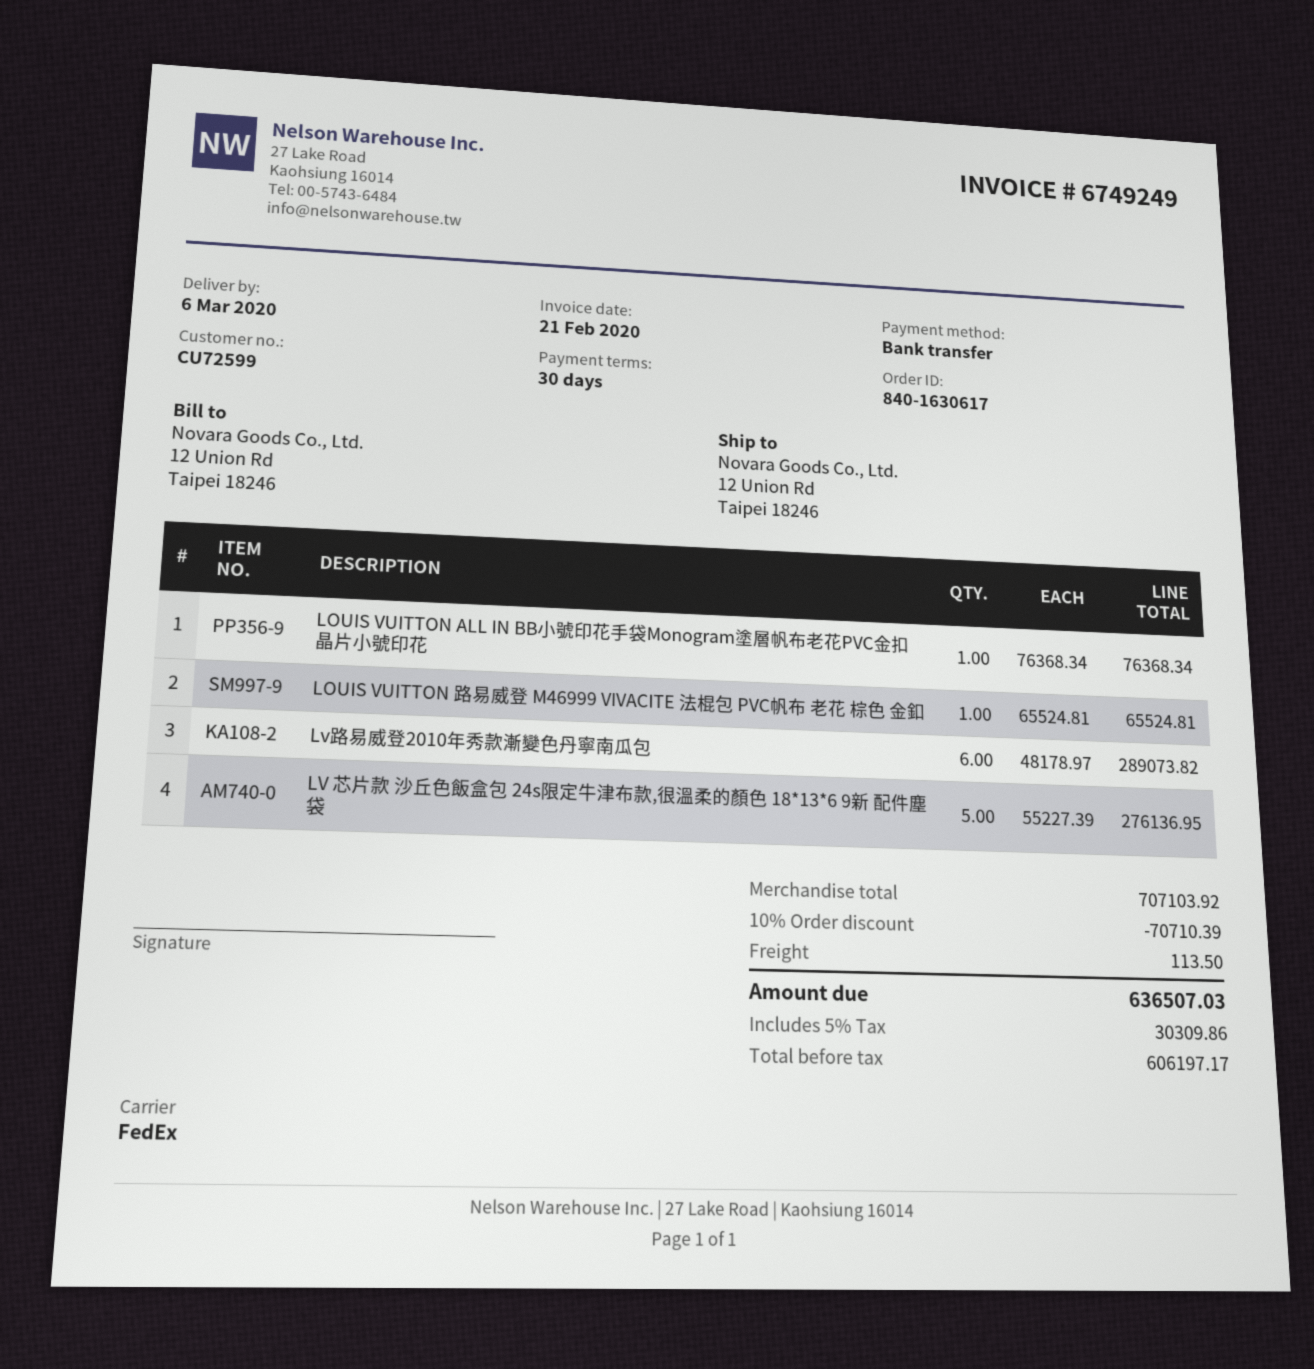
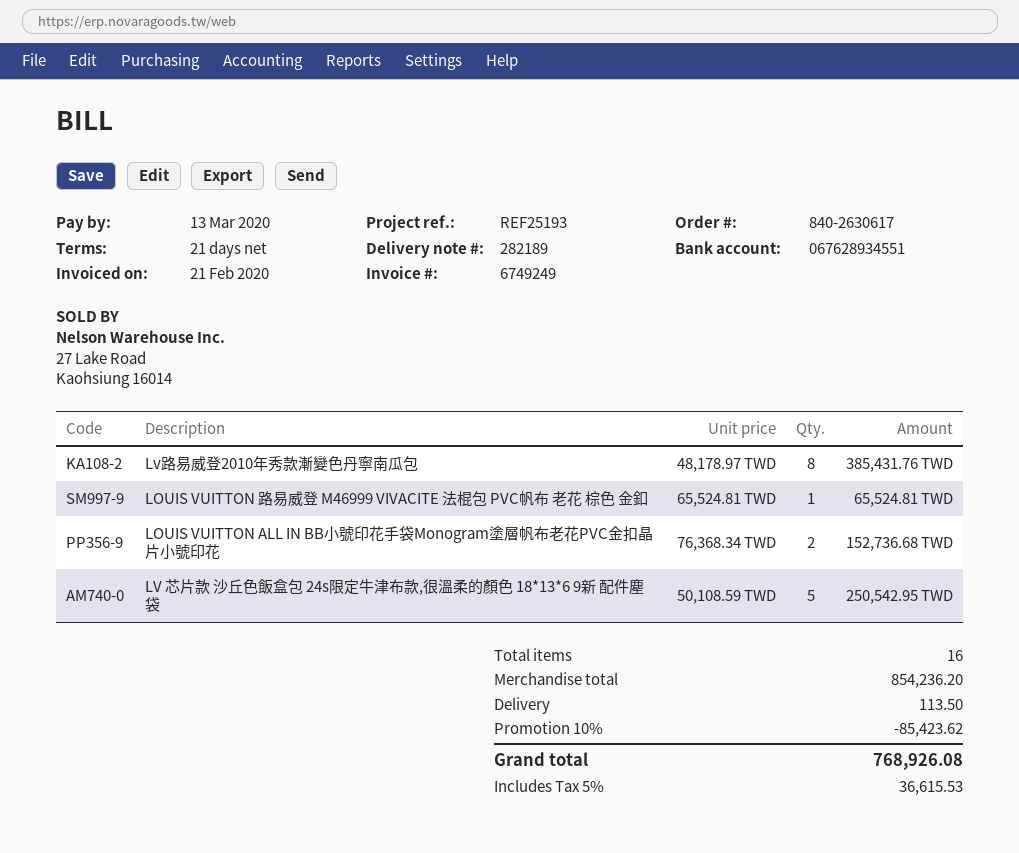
order number: 840-1630617 -> 840-2630617
payment terms: 30 days -> 21 days
LOUIS VUITTON ALL IN BB小號印花手袋Monogram塗層帆布老花PVC金扣晶片小號印花: 1 x 76368.34 = 76368.34 -> 2 x 76368.34 = 152736.68
Lv路易威登2010年秀款漸變色丹寧南瓜包: 6 x 48178.97 = 289073.82 -> 8 x 48178.97 = 385431.76
LV 芯片款 沙丘色飯盒包 24s限定牛津布款,很溫柔的顏色 18*13*6 9新 配件塵袋: 5 x 55227.39 = 276136.95 -> 5 x 50108.59 = 250542.95
subtotal: 707103.92 -> 854236.20
discount: 10% = 70710.39 -> 10% = 85423.62
tax: 5% = 30309.86 -> 5% = 36615.53
total: 636507.03 -> 768926.08

